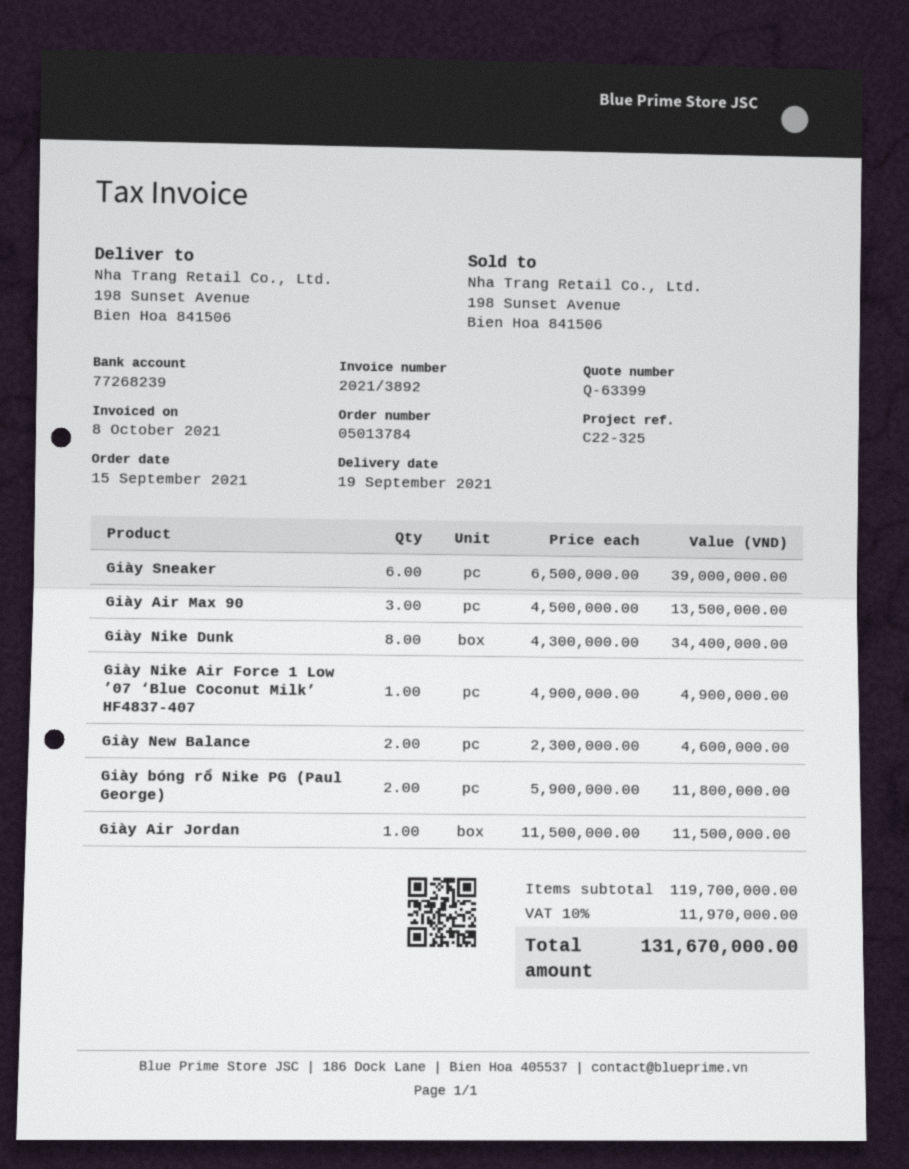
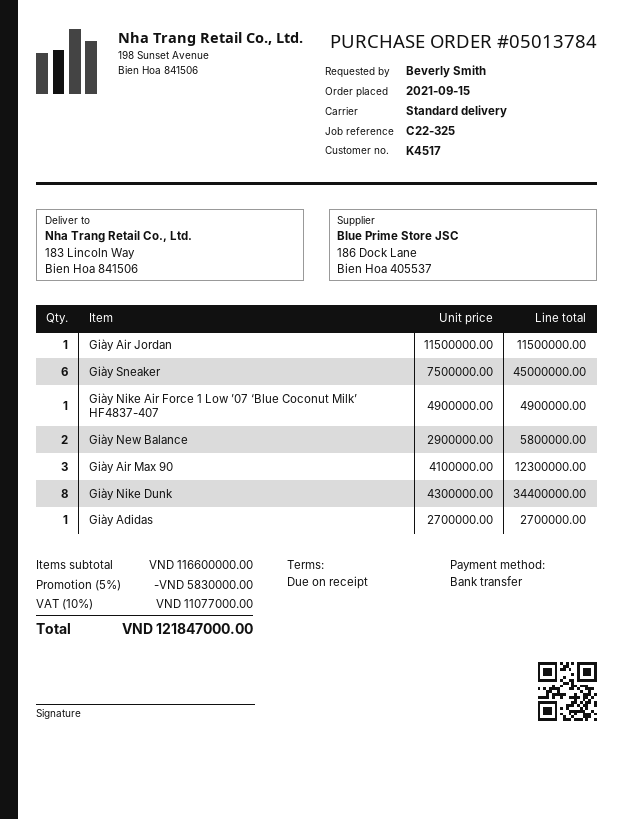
ship to: 198 Sunset Avenue, Bien Hoa 841506 -> 183 Lincoln Way, Bien Hoa 841506
Giày Sneaker: 6 x 6500000.00 = 39000000.00 -> 6 x 7500000.00 = 45000000.00
Giày Air Max 90: 3 x 4500000.00 = 13500000.00 -> 3 x 4100000.00 = 12300000.00
Giày New Balance: 2 x 2300000.00 = 4600000.00 -> 2 x 2900000.00 = 5800000.00
Giày bóng rổ Nike PG (Paul George): 2 x 5900000.00 = 11800000.00 -> none
Giày Adidas: none -> 1 x 2700000.00 = 2700000.00
subtotal: 119700000.00 -> 116600000.00
discount: none -> 5% = 5830000.00
tax: 10% = 11970000.00 -> 10% = 11077000.00
total: 131670000.00 -> 121847000.00

